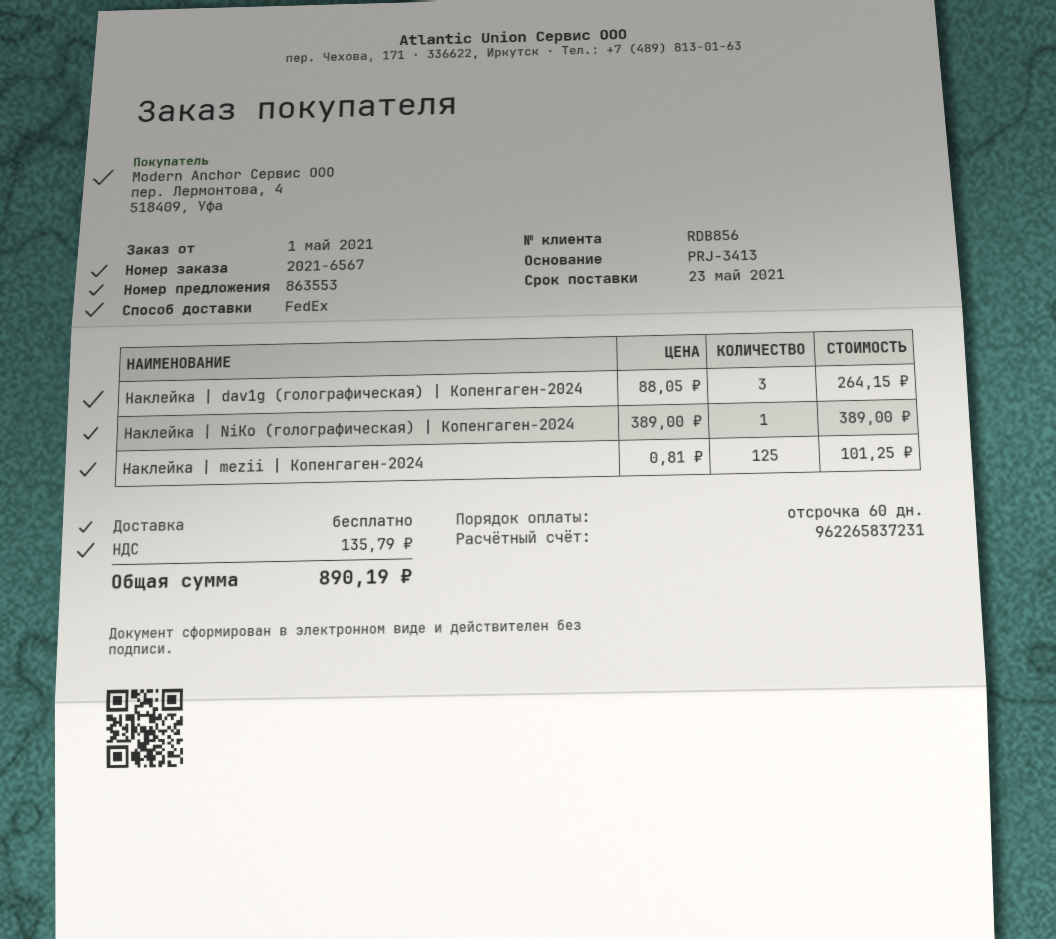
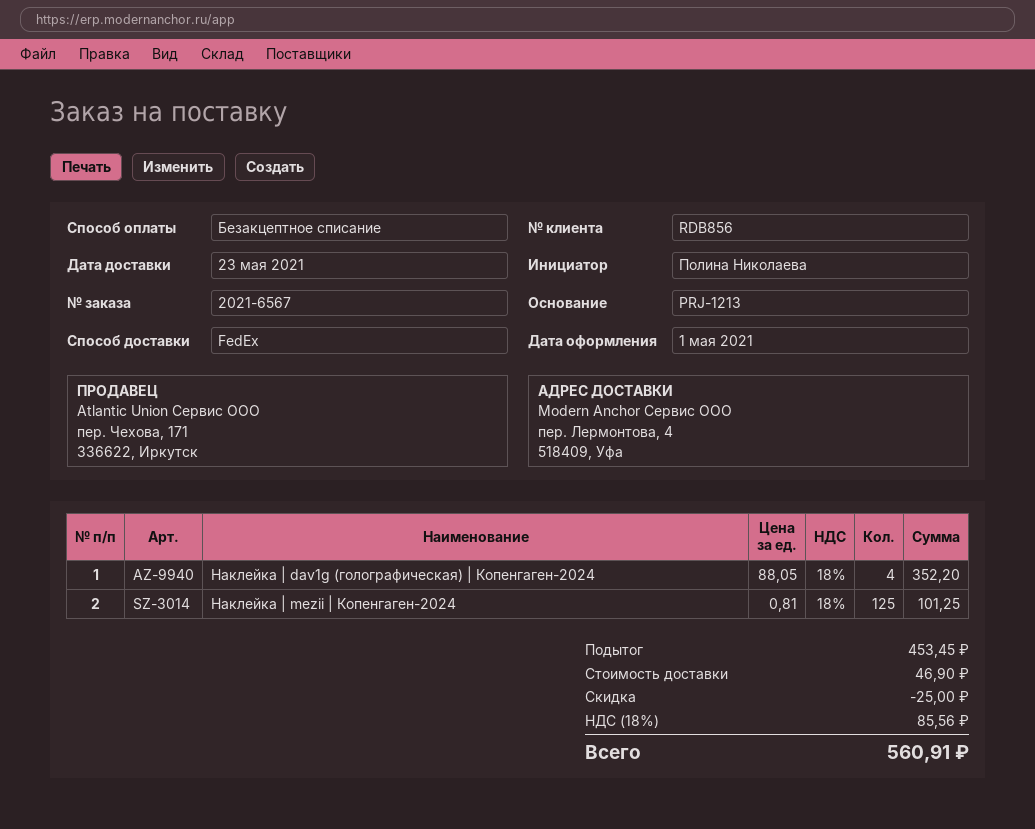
reference: PRJ-3413 -> PRJ-1213
Наклейка | dav1g (голографическая) | Копенгаген-2024: 3 x 88.05 = 264.15 -> 4 x 88.05 = 352.20
Наклейка | NiKo (голографическая) | Копенгаген-2024: 1 x 389.00 = 389.00 -> none
discount: none -> 25.00
shipping: 0.00 -> 46.90
tax: 135.79 -> 85.56
total: 890.19 -> 560.91

